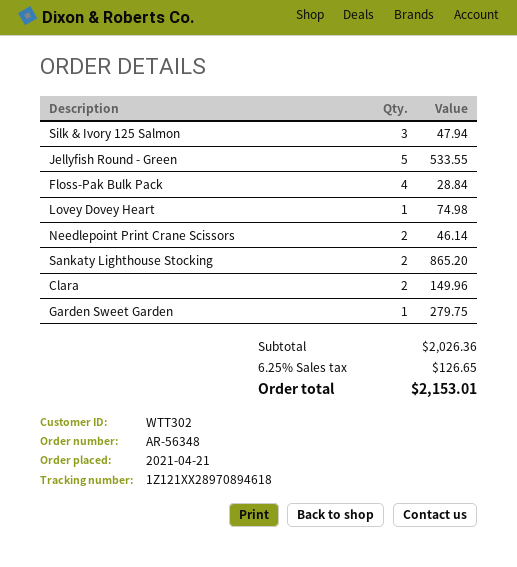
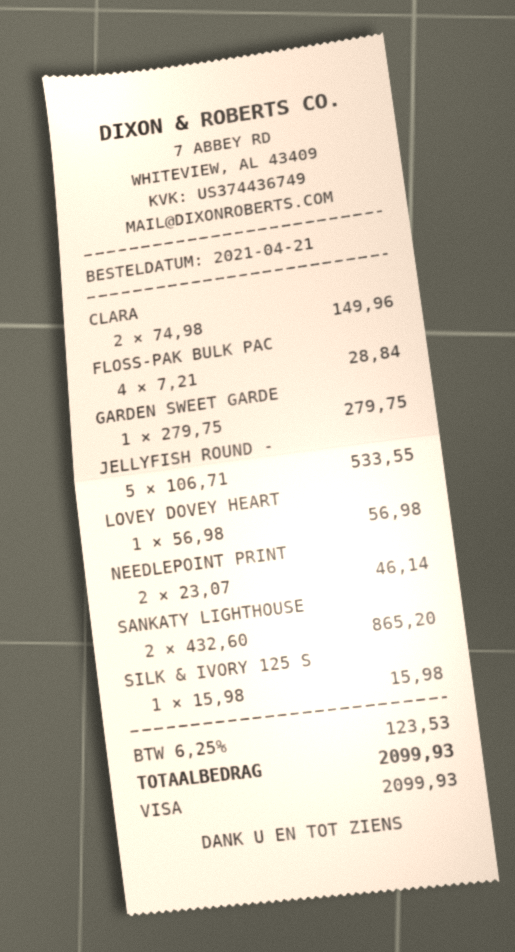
Silk & Ivory 125 Salmon: 3 for 47.94 -> 1 for 15.98
Lovey Dovey Heart: 1 for 74.98 -> 1 for 56.98
tax: 6.25% = 126.65 -> 6.25% = 123.53
total: 2153.01 -> 2099.93

